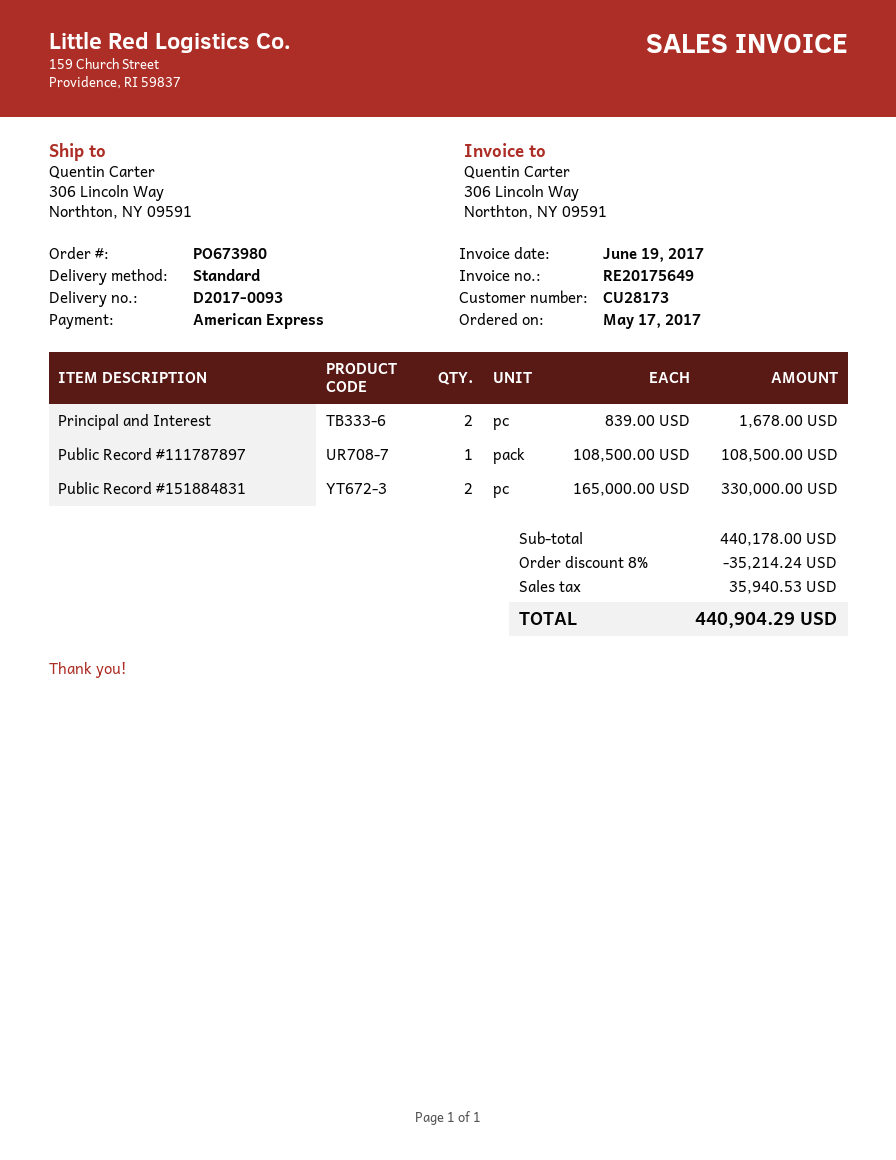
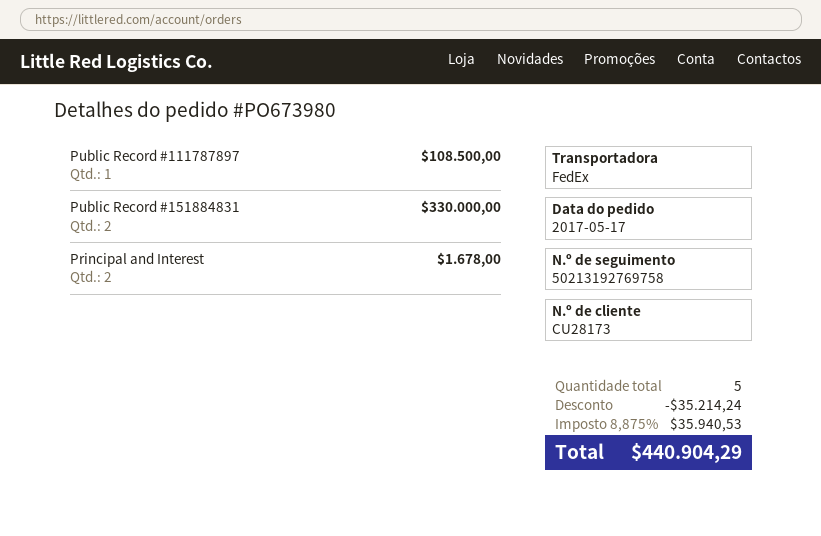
shipping method: standard -> FedEx

